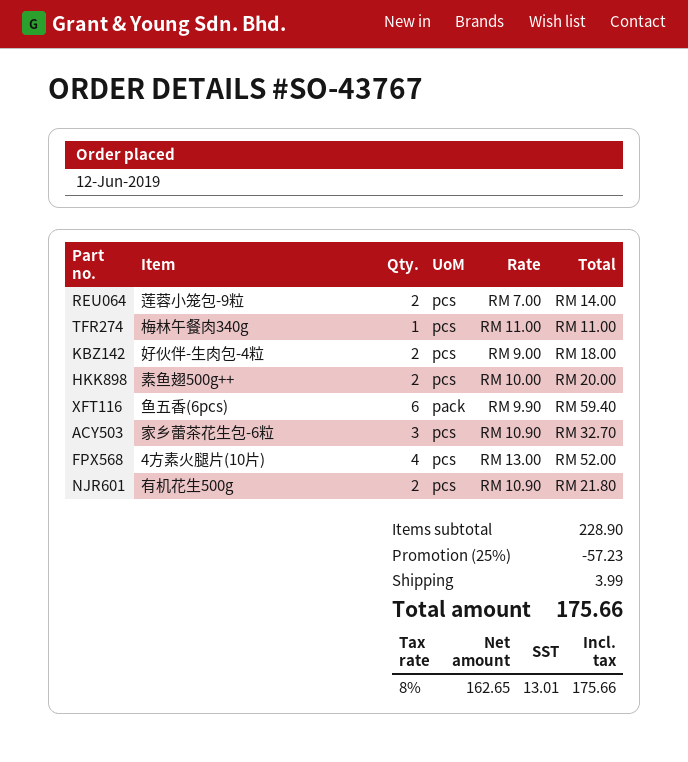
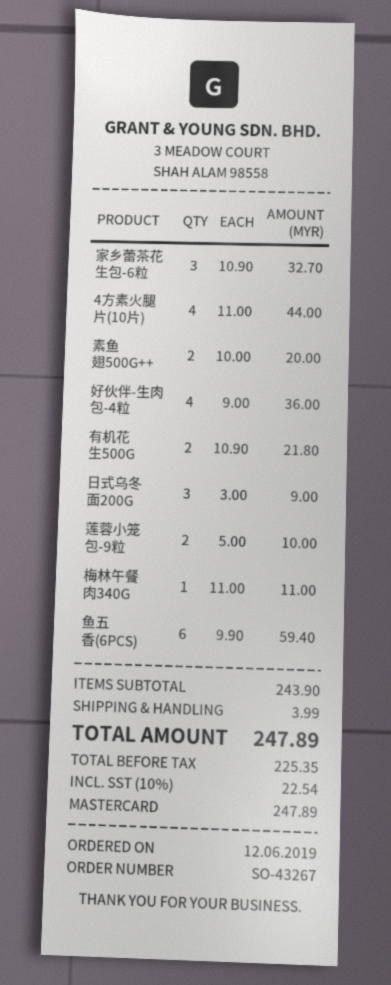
order number: SO-43767 -> SO-43267
莲蓉小笼包-9粒: 2 x 7.00 = 14.00 -> 2 x 5.00 = 10.00
好伙伴-生肉包-4粒: 2 x 9.00 = 18.00 -> 4 x 9.00 = 36.00
4方素火腿片(10片): 4 x 13.00 = 52.00 -> 4 x 11.00 = 44.00
日式乌冬面200G: none -> 3 x 3.00 = 9.00
subtotal: 228.90 -> 243.90
discount: 25% = 57.23 -> none
net: 162.65 -> 225.35
tax: 8% = 13.01 -> 10% = 22.54
total: 175.66 -> 247.89

